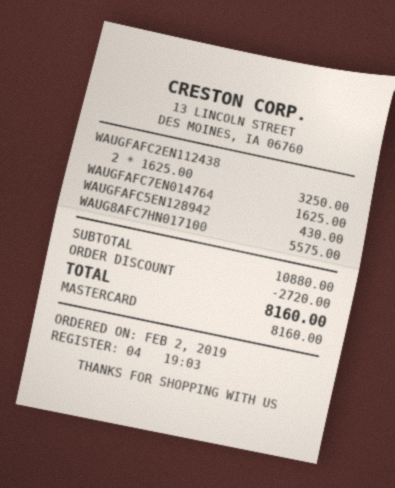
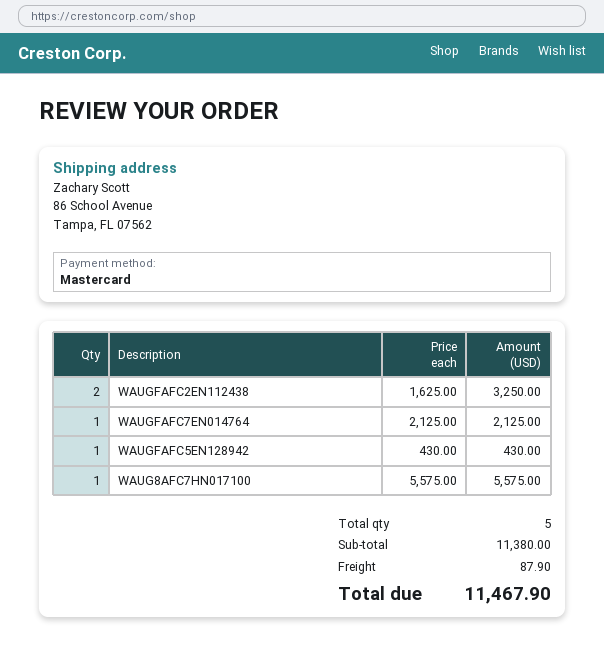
WAUGFAFC7EN014764: 1 x 1625.00 = 1625.00 -> 1 x 2125.00 = 2125.00
subtotal: 10880.00 -> 11380.00
discount: 2720.00 -> none
shipping: none -> 87.90
total: 8160.00 -> 11467.90

